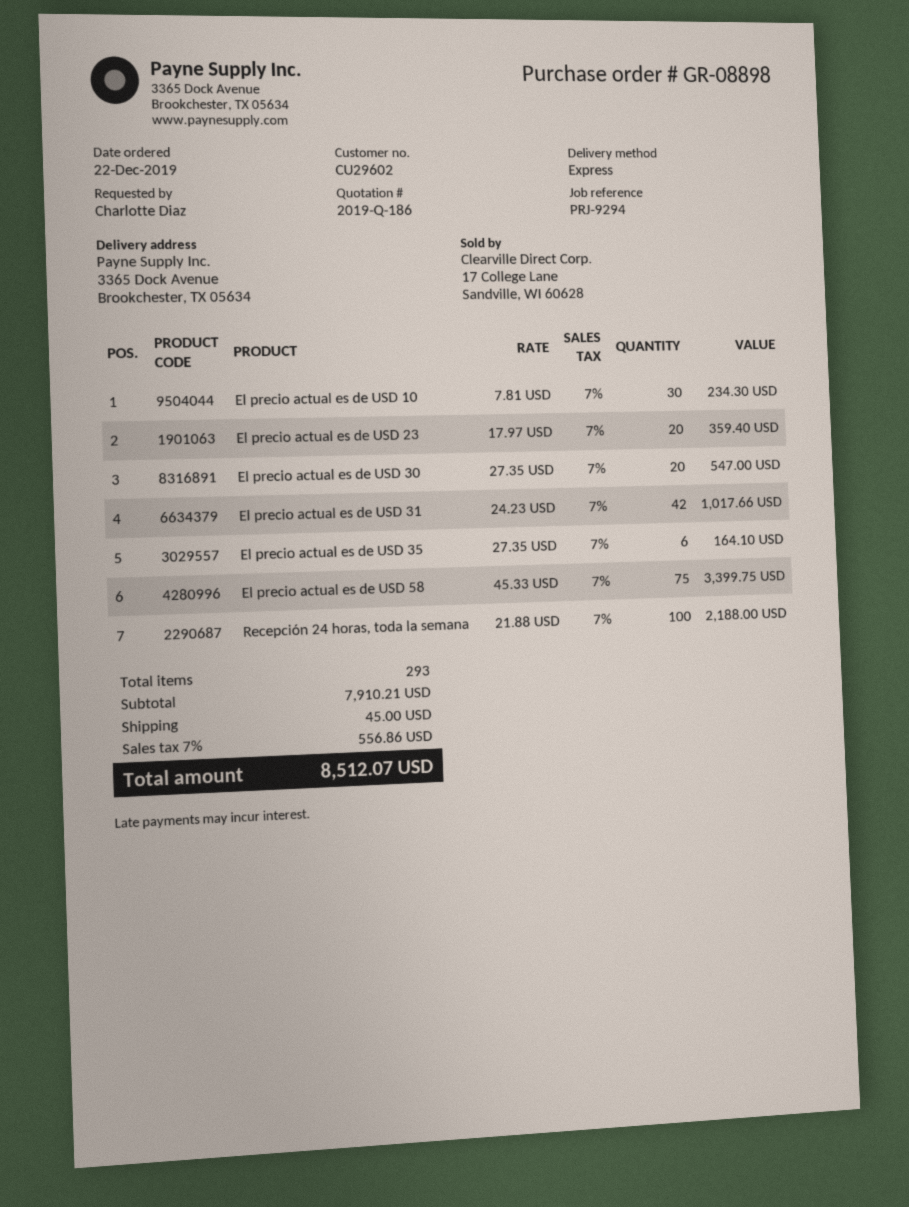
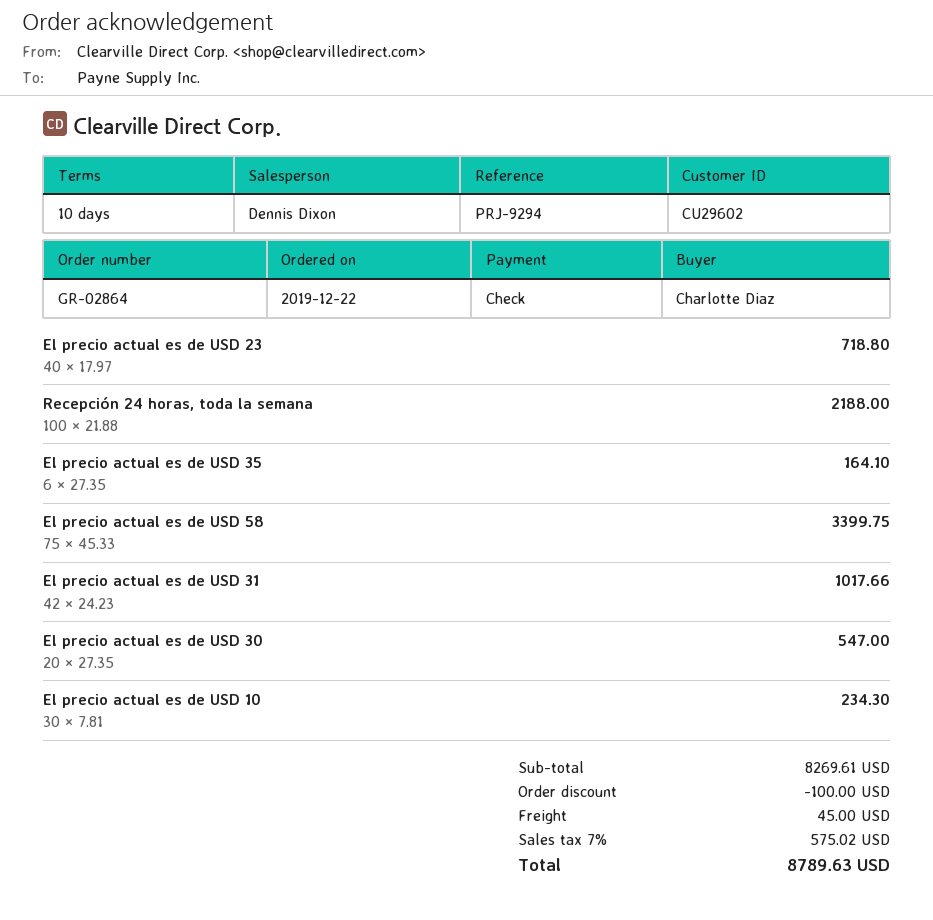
order number: GR-08898 -> GR-02864
El precio actual es de USD 23: 20 x 17.97 = 359.40 -> 40 x 17.97 = 718.80
subtotal: 7910.21 -> 8269.61
discount: none -> 100.00
tax: 7% = 556.86 -> 7% = 575.02
total: 8512.07 -> 8789.63

